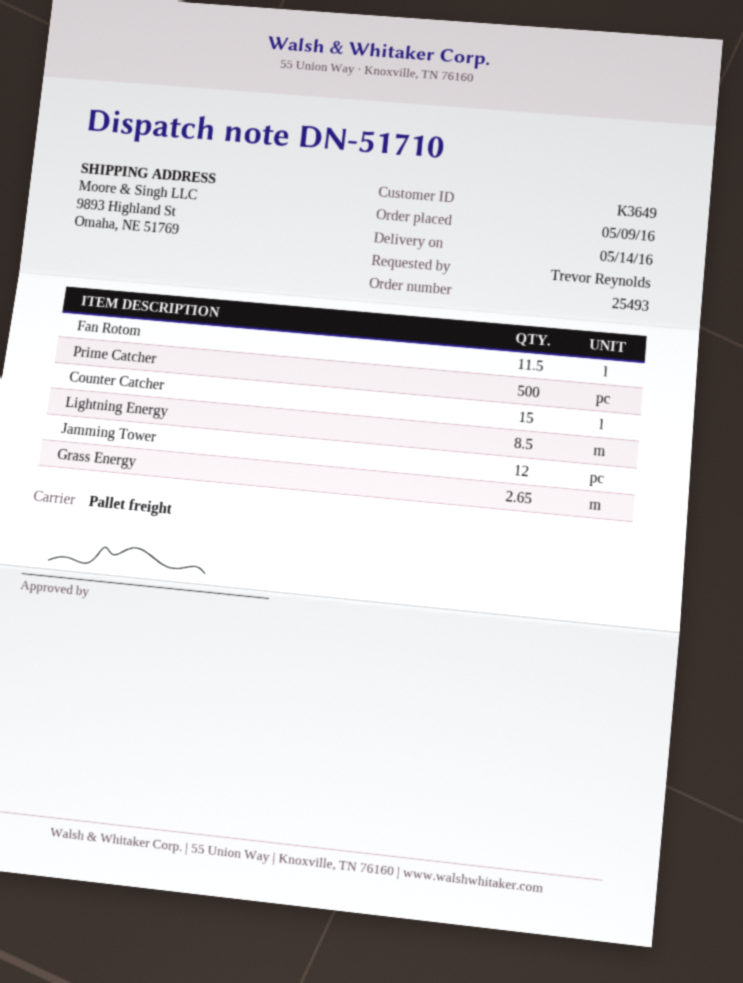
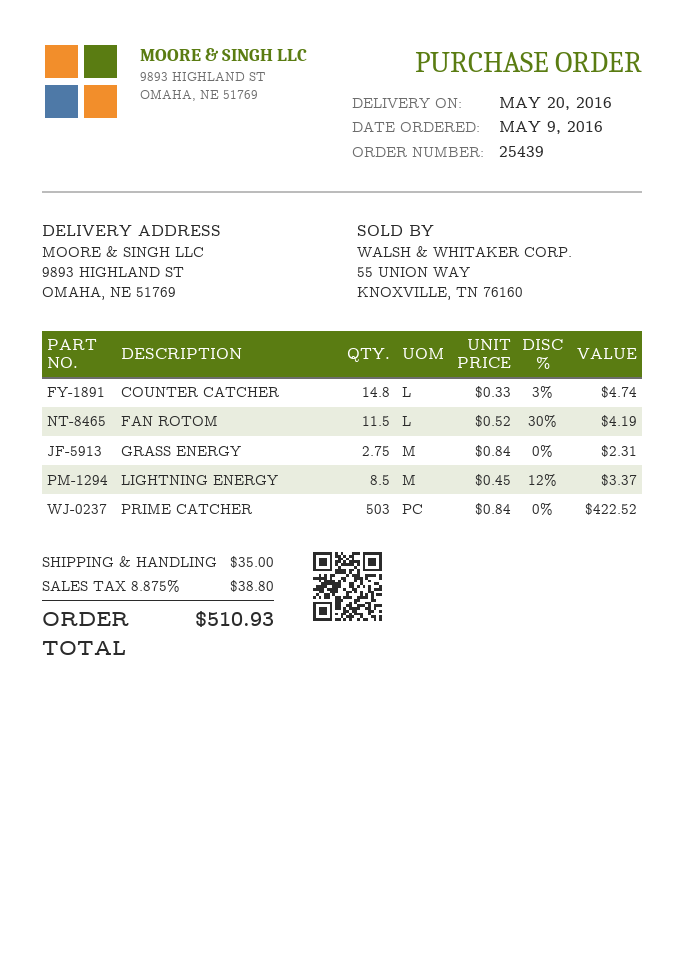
order number: 25493 -> 25439
delivery date: 2016-05-14 -> 2016-05-20
Prime Catcher: 500 -> 503
Counter Catcher: 15 -> 14.8
Jamming Tower: 12 -> none
Grass Energy: 2.65 -> 2.75

